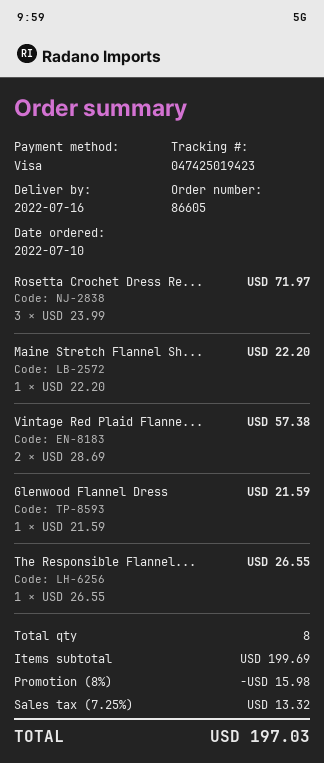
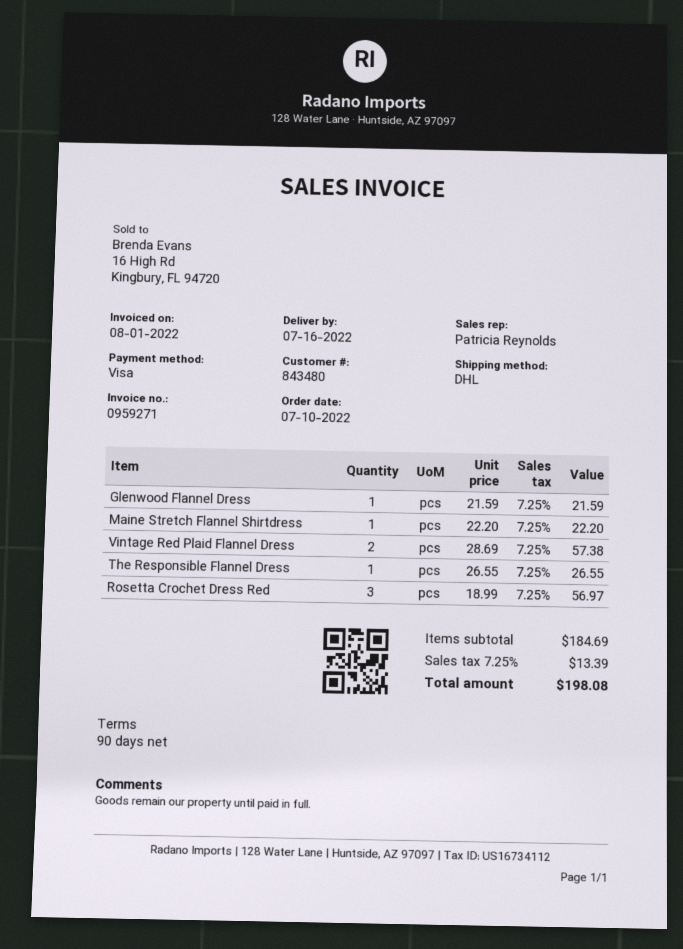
Rosetta Crochet Dress Re...: 3 x 23.99 = 71.97 -> 3 x 18.99 = 56.97
subtotal: 199.69 -> 184.69
discount: 8% = 15.98 -> none
tax: 7.25% = 13.32 -> 7.25% = 13.39
total: 197.03 -> 198.08

